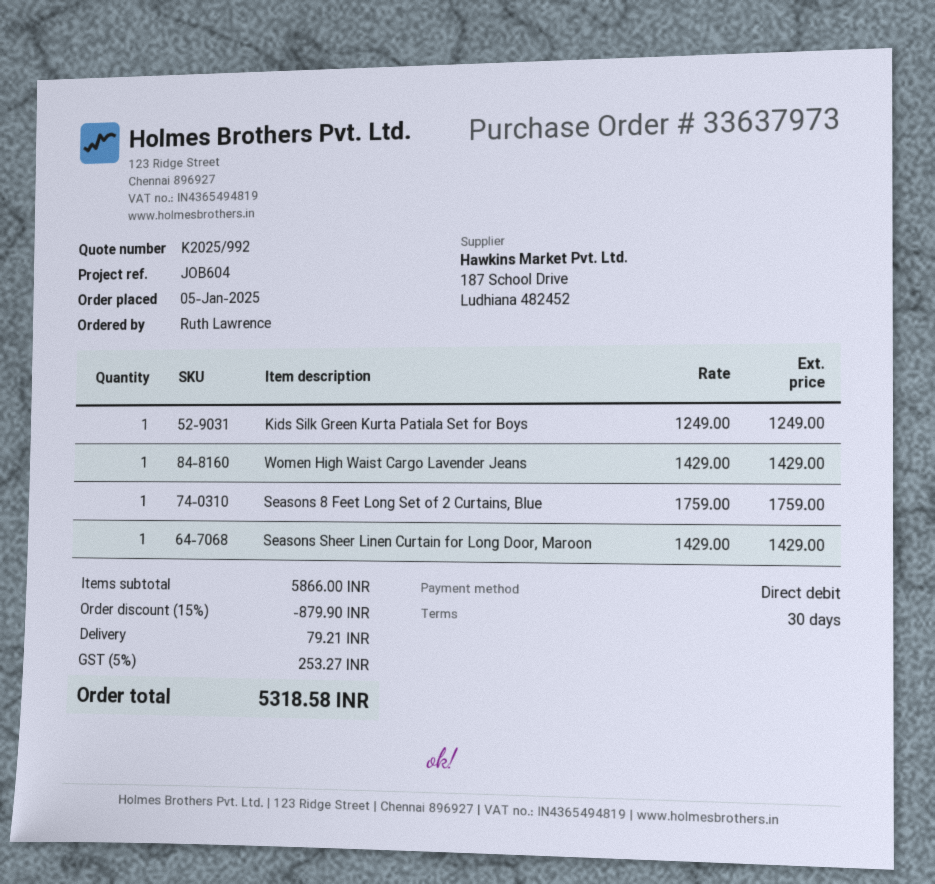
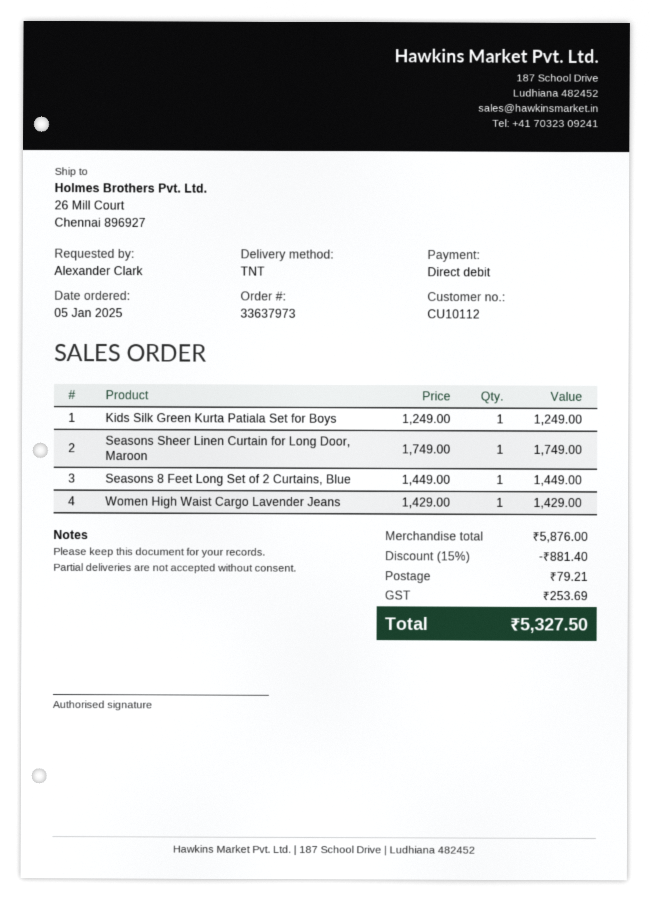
ordered by: Ruth Lawrence -> Alexander Clark
Seasons 8 Feet Long Set of 2 Curtains, Blue: 1 x 1759.00 = 1759.00 -> 1 x 1449.00 = 1449.00
Seasons Sheer Linen Curtain for Long Door, Maroon: 1 x 1429.00 = 1429.00 -> 1 x 1749.00 = 1749.00
subtotal: 5866.00 -> 5876.00
discount: 15% = 879.90 -> 15% = 881.40
tax: 253.27 -> 253.69
total: 5318.58 -> 5327.50

